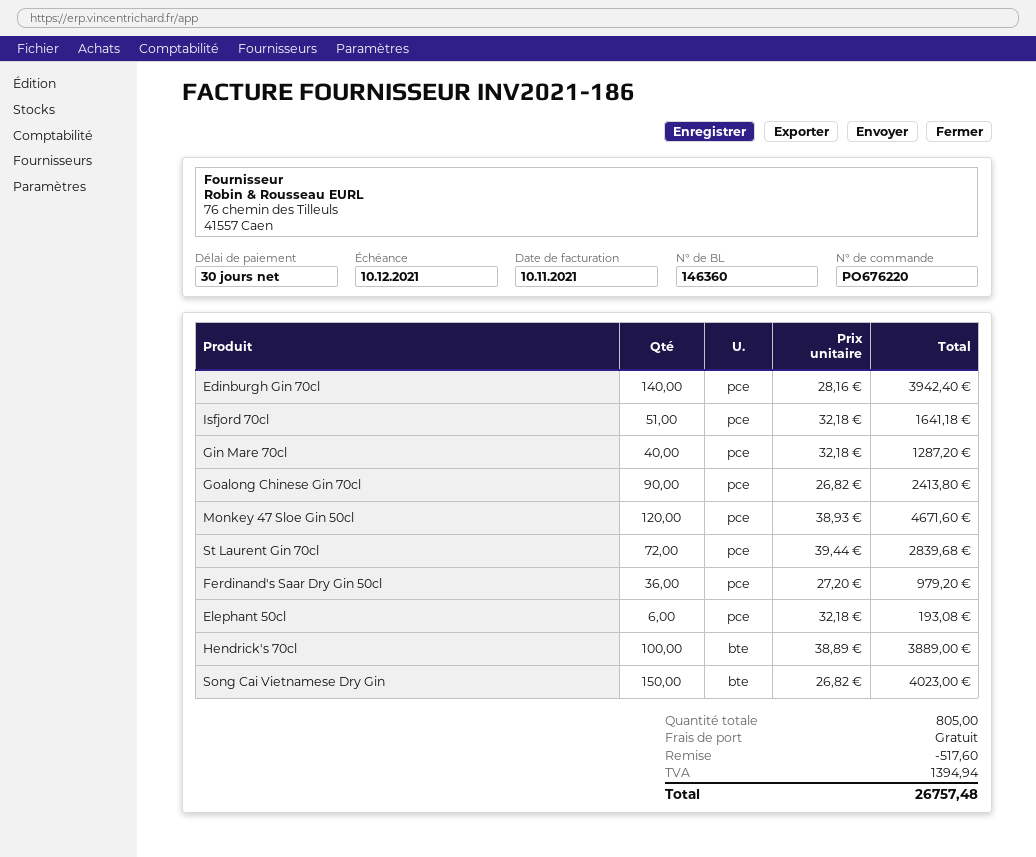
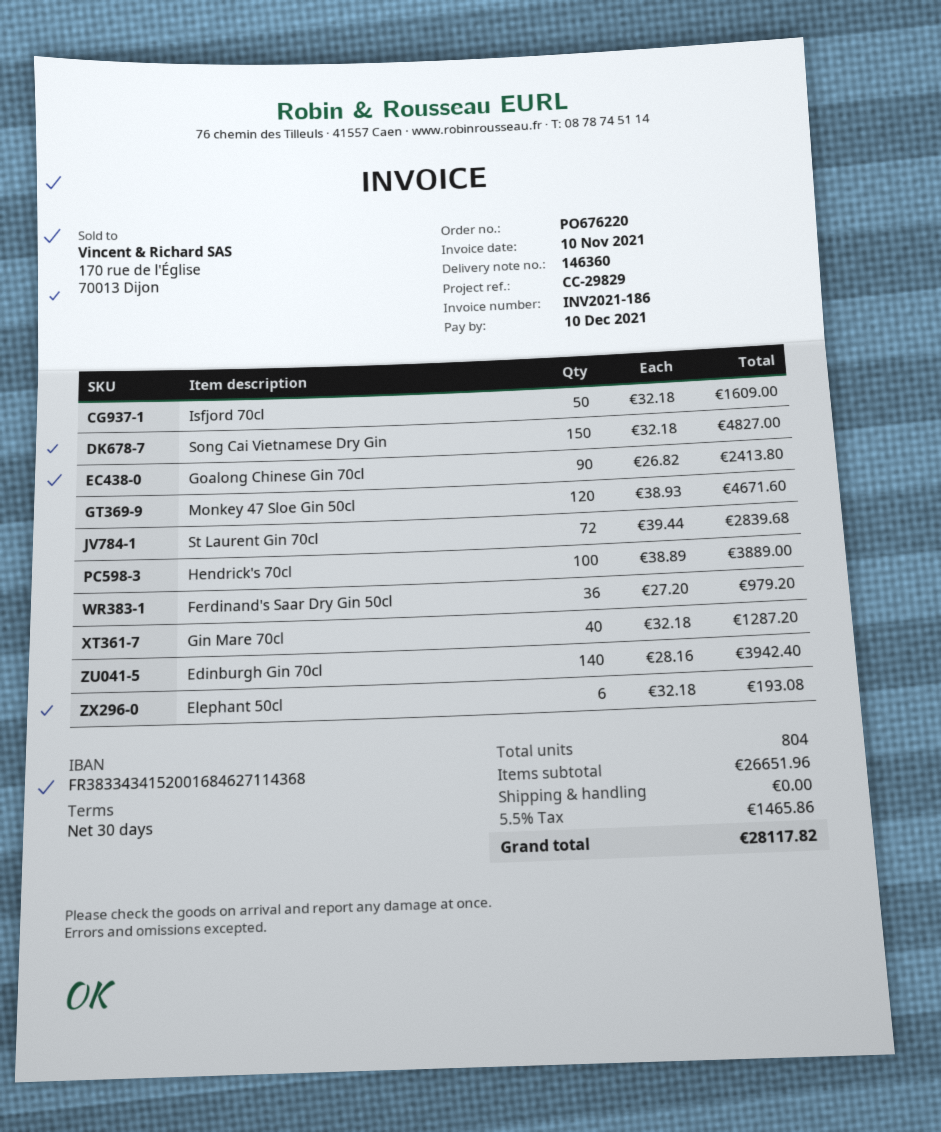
Isfjord 70cl: 51 x 32.18 = 1641.18 -> 50 x 32.18 = 1609.00
Song Cai Vietnamese Dry Gin: 150 x 26.82 = 4023.00 -> 150 x 32.18 = 4827.00
total quantity: 805 -> 804
discount: 517.60 -> none
tax: 1394.94 -> 1465.86
total: 26757.48 -> 28117.82

